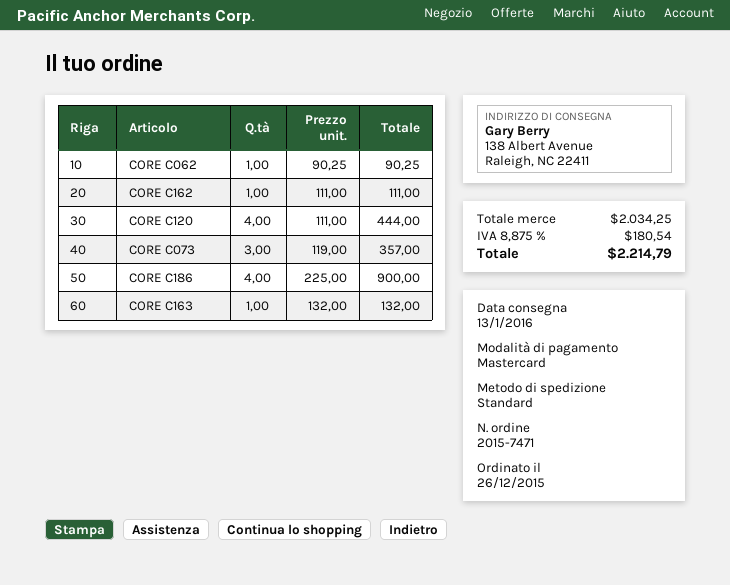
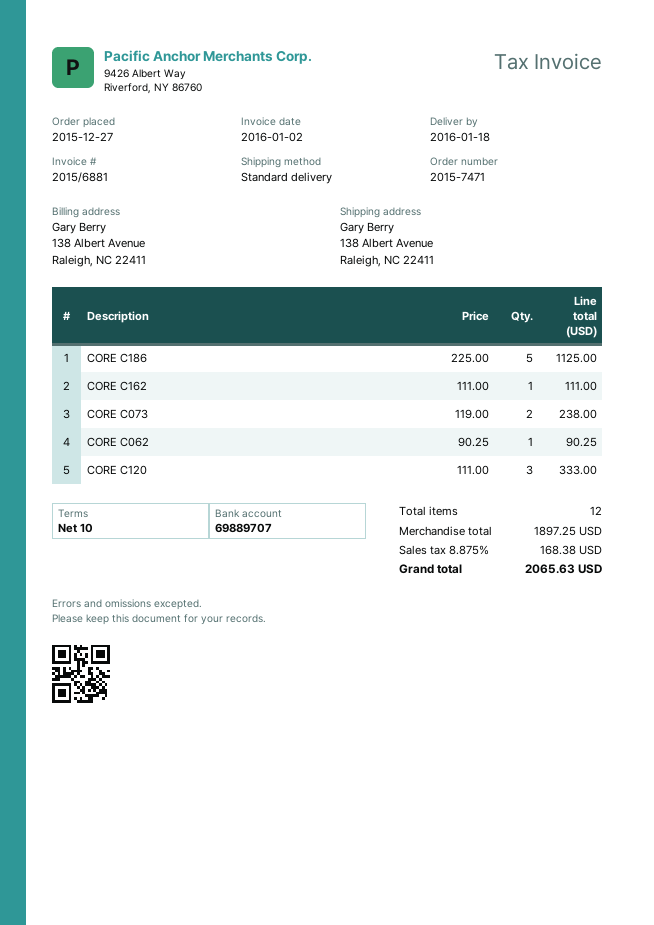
order date: 2015-12-26 -> 2015-12-27
delivery date: 2016-01-13 -> 2016-01-18
CORE C120: 4 x 111.00 = 444.00 -> 3 x 111.00 = 333.00
CORE C073: 3 x 119.00 = 357.00 -> 2 x 119.00 = 238.00
CORE C186: 4 x 225.00 = 900.00 -> 5 x 225.00 = 1125.00
CORE C163: 1 x 132.00 = 132.00 -> none
subtotal: 2034.25 -> 1897.25
tax: 8.875% = 180.54 -> 8.875% = 168.38
total: 2214.79 -> 2065.63

